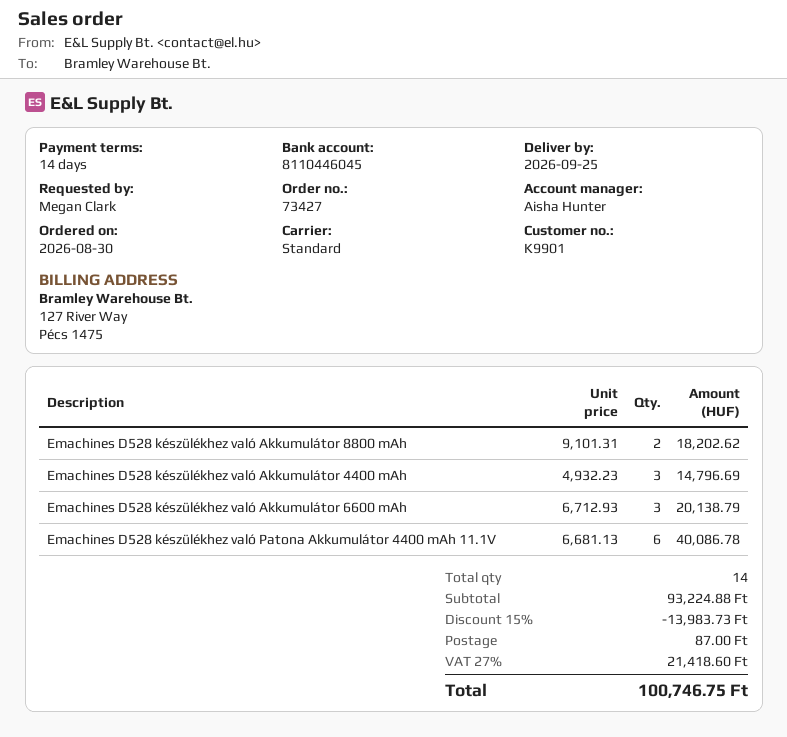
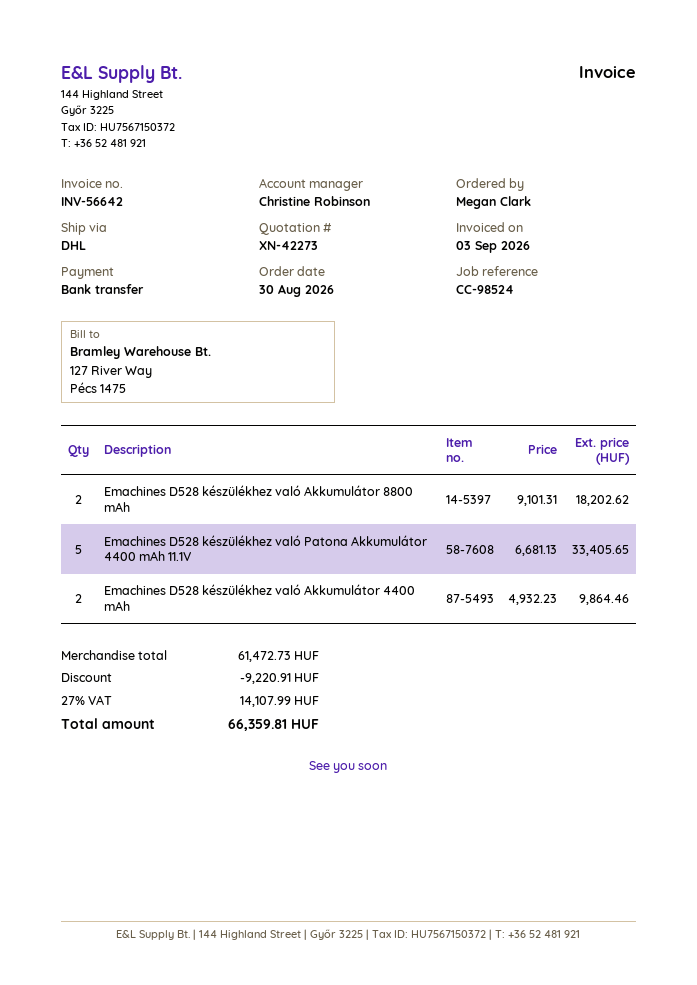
sales rep: Aisha Hunter -> Christine Robinson
shipping method: standard -> DHL
Emachines D528 készülékhez való Akkumulátor 4400 mAh: 3 x 4932.23 = 14796.69 -> 2 x 4932.23 = 9864.46
Emachines D528 készülékhez való Akkumulátor 6600 mAh: 3 x 6712.93 = 20138.79 -> none
Emachines D528 készülékhez való Patona Akkumulátor 4400 mAh 11.1V: 6 x 6681.13 = 40086.78 -> 5 x 6681.13 = 33405.65
subtotal: 93224.88 -> 61472.73
discount: 13983.73 -> 9220.91
shipping: 87.00 -> none
tax: 27% = 21418.60 -> 27% = 14107.99
total: 100746.75 -> 66359.81

